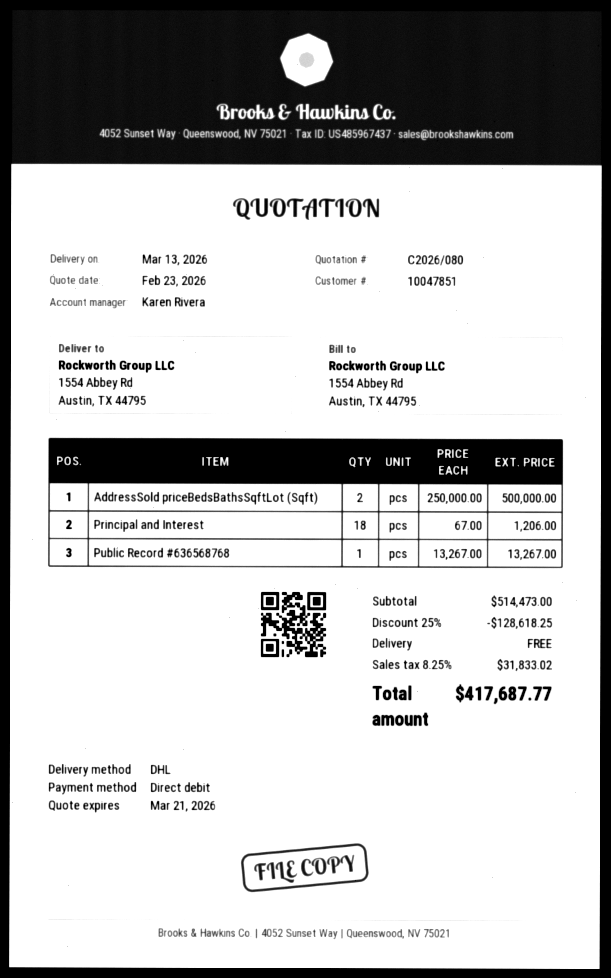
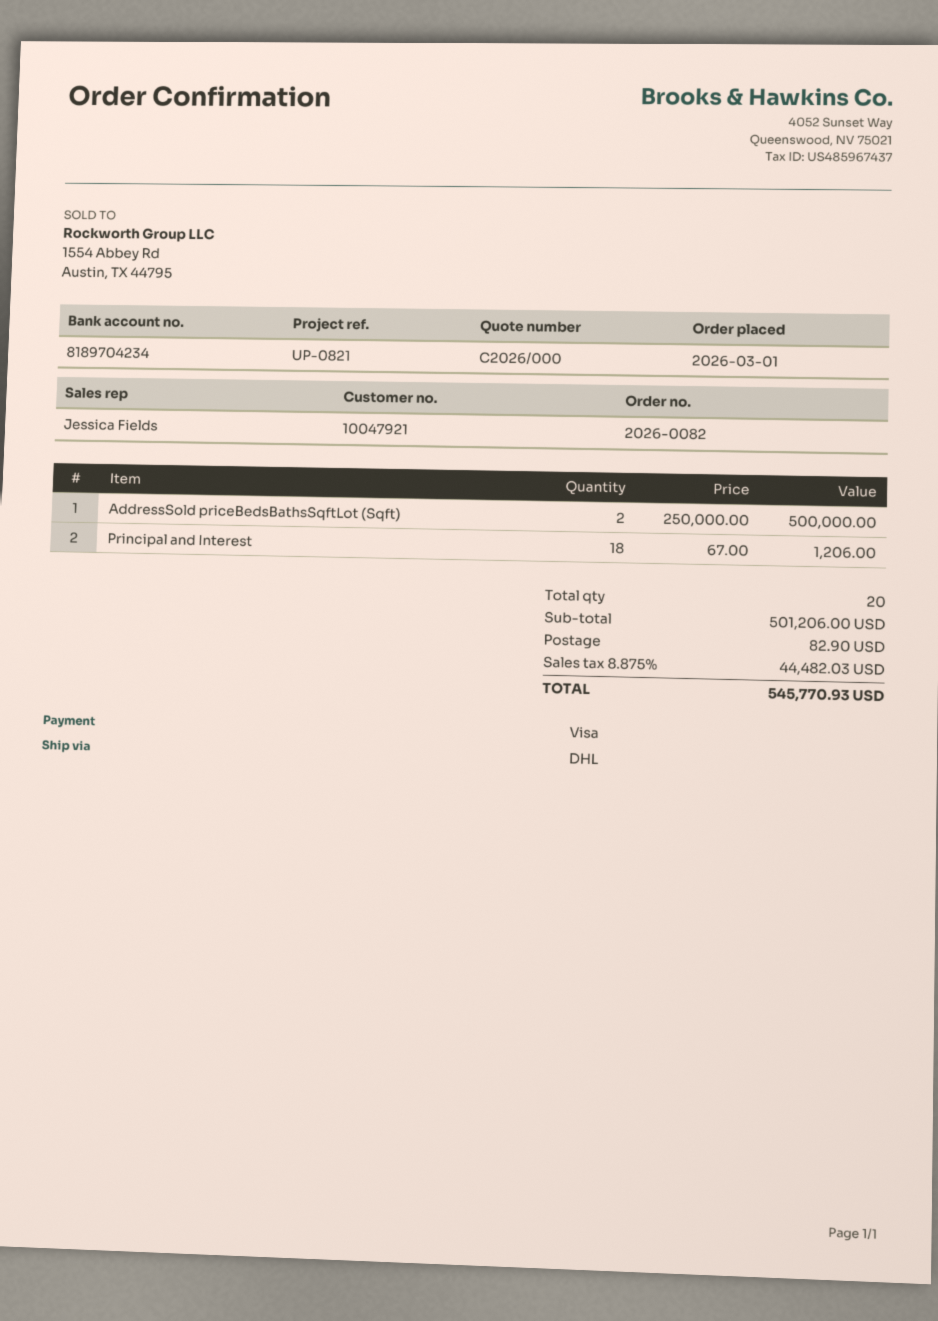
quote number: C2026/080 -> C2026/000
customer number: 10047851 -> 10047921
sales rep: Karen Rivera -> Jessica Fields
payment method: direct debit -> Visa
Public Record #636568768: 1 x 13267.00 = 13267.00 -> none
subtotal: 514473.00 -> 501206.00
discount: 25% = 128618.25 -> none
shipping: 0.00 -> 82.90
tax: 8.25% = 31833.02 -> 8.875% = 44482.03
total: 417687.77 -> 545770.93

